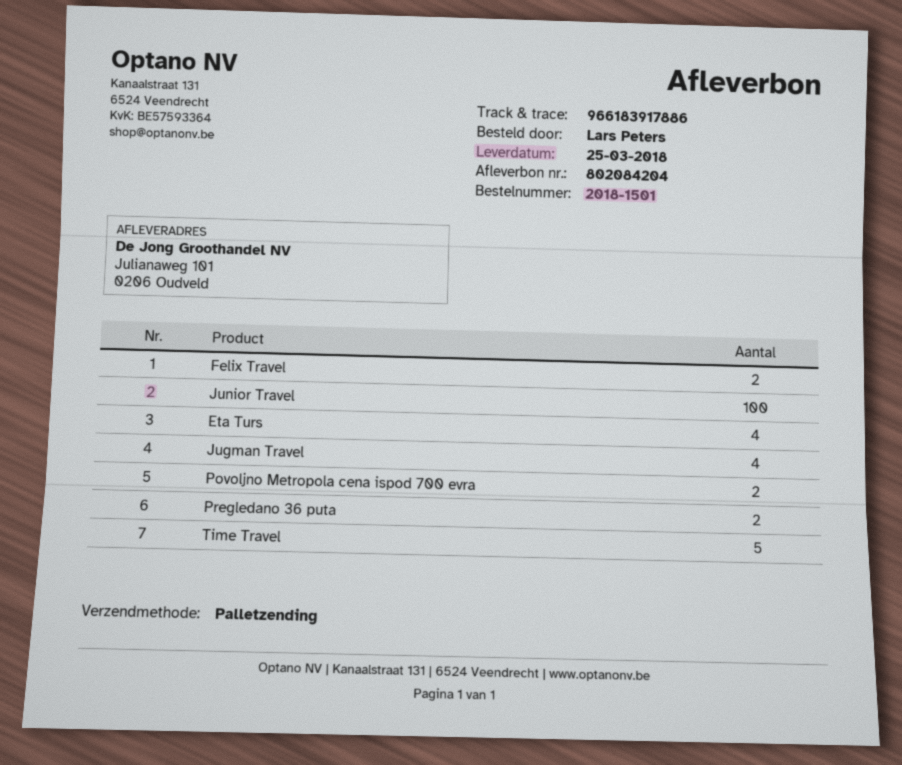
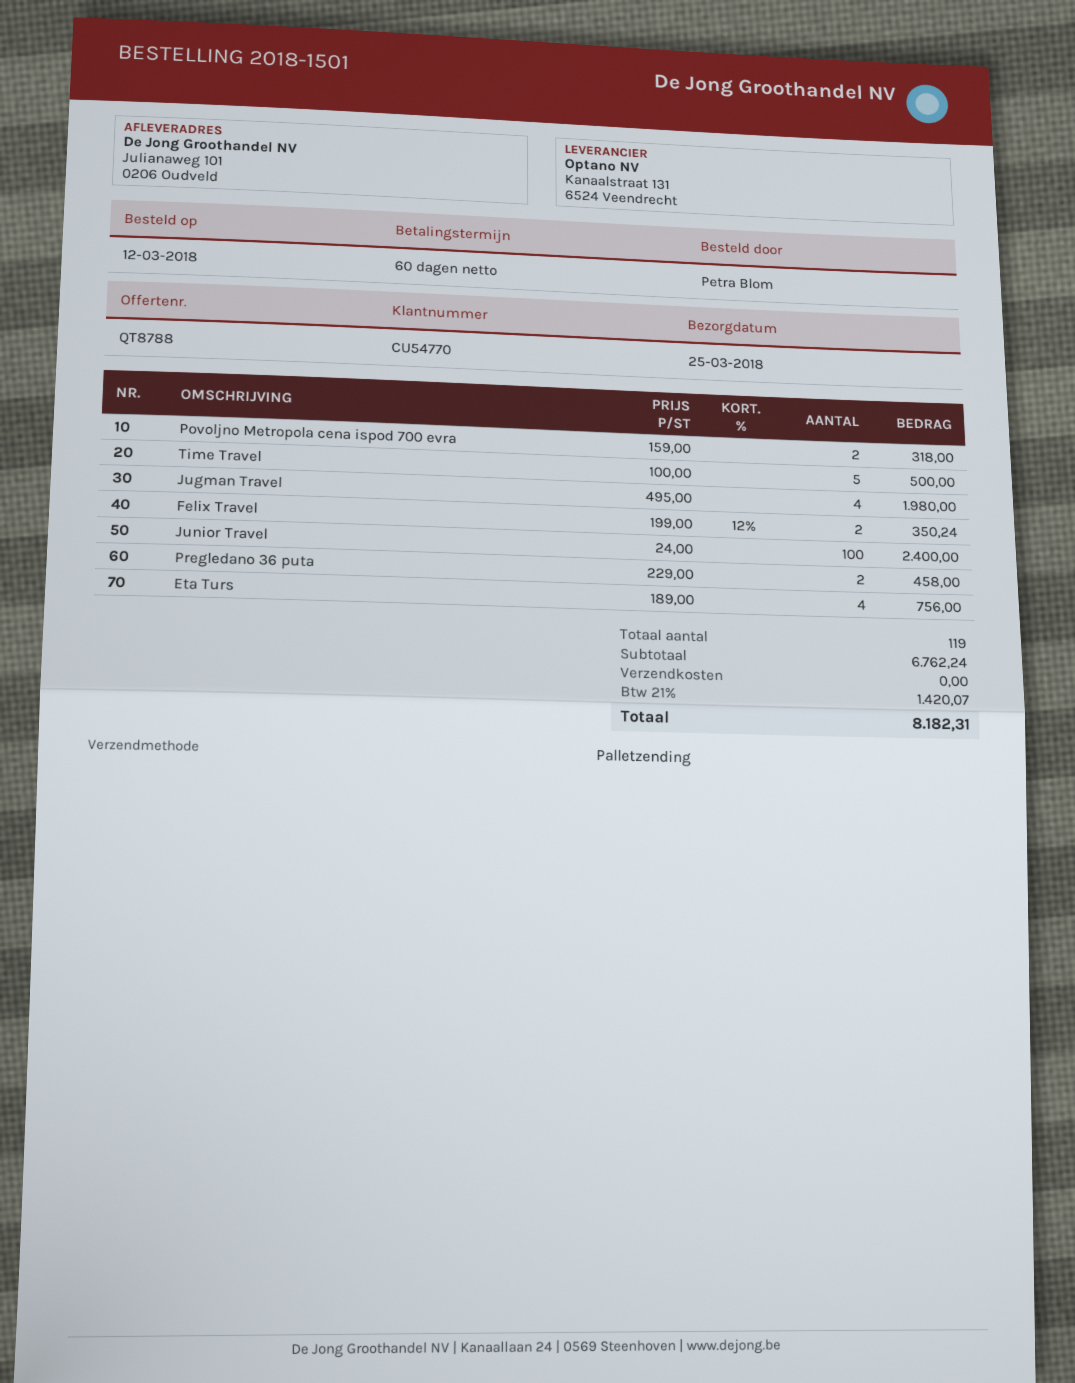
ordered by: Lars Peters -> Petra Blom

